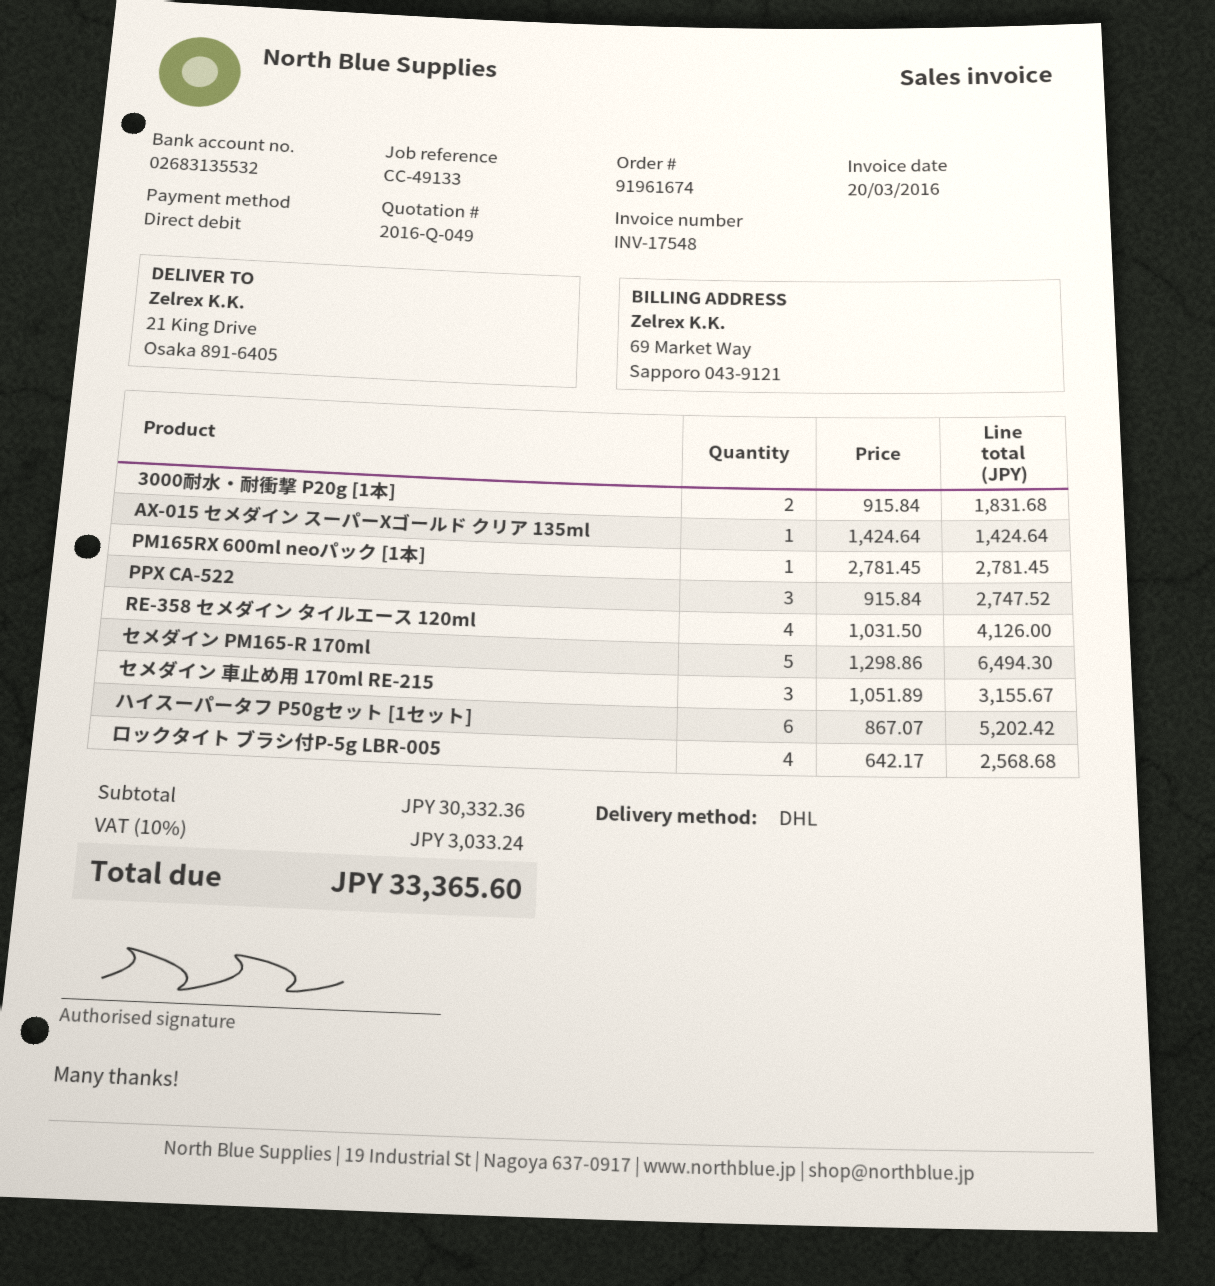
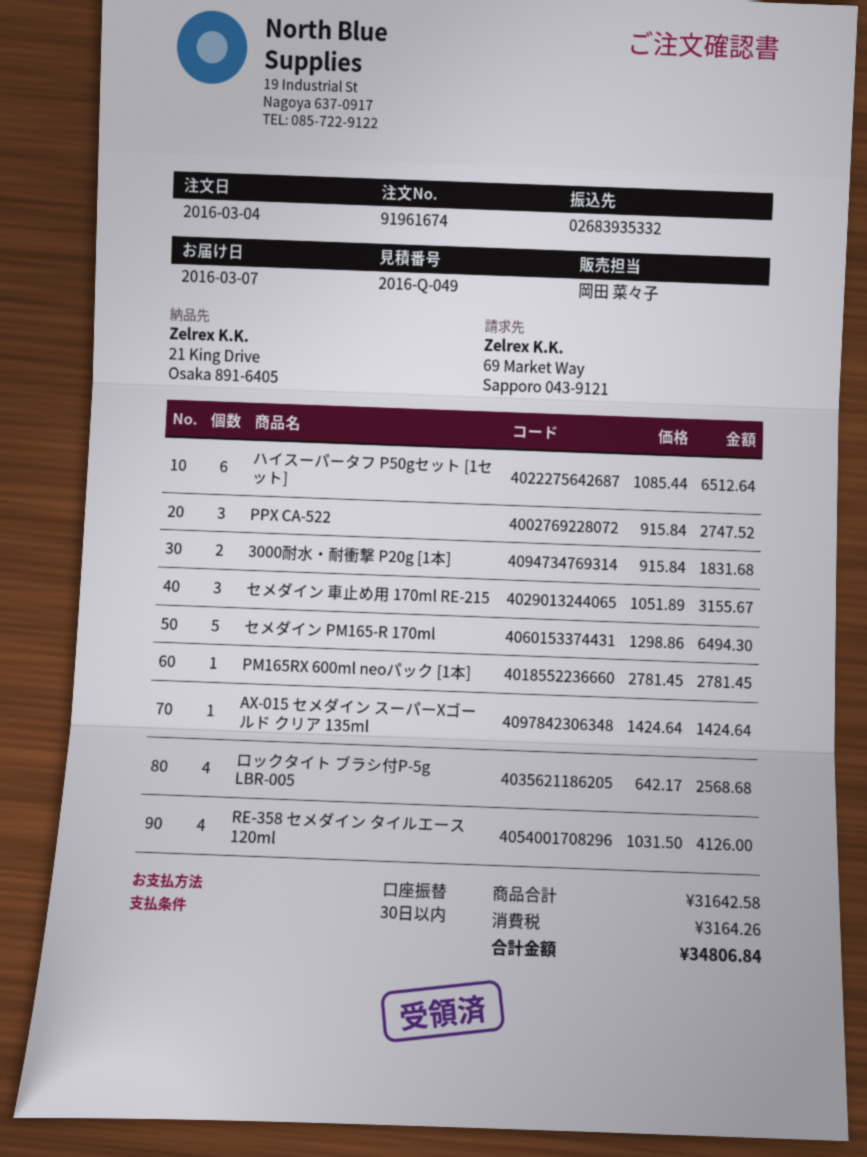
bank account: 02683135532 -> 02683935332
ハイスーパータフ P50gセット [1セット]: 6 x 867.07 = 5202.42 -> 6 x 1085.44 = 6512.64
subtotal: 30332.36 -> 31642.58
tax: 3033.24 -> 3164.26
total: 33365.60 -> 34806.84

